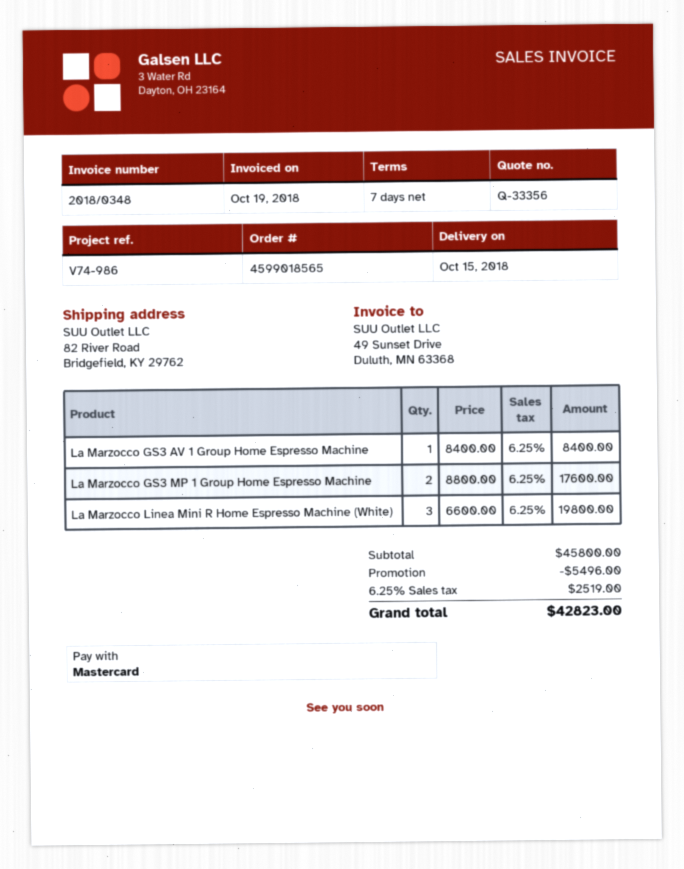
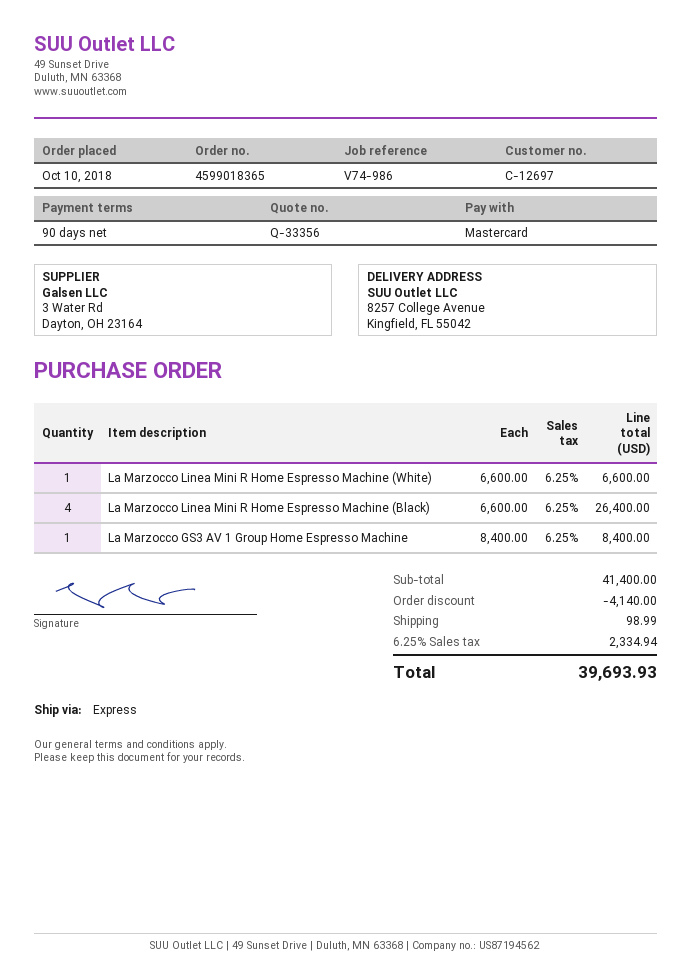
order number: 4599018565 -> 4599018365
payment terms: 7 days -> 90 days
ship to: 82 River Road, Bridgefield, KY 29762 -> 8257 College Avenue, Kingfield, FL 55042
La Marzocco GS3 MP 1 Group Home Espresso Machine: 2 x 8800.00 = 17600.00 -> none
La Marzocco Linea Mini R Home Espresso Machine (White): 3 x 6600.00 = 19800.00 -> 1 x 6600.00 = 6600.00
La Marzocco Linea Mini R Home Espresso Machine (Black): none -> 4 x 6600.00 = 26400.00
subtotal: 45800.00 -> 41400.00
discount: 5496.00 -> 4140.00
shipping: none -> 98.99
tax: 6.25% = 2519.00 -> 6.25% = 2334.94
total: 42823.00 -> 39693.93

